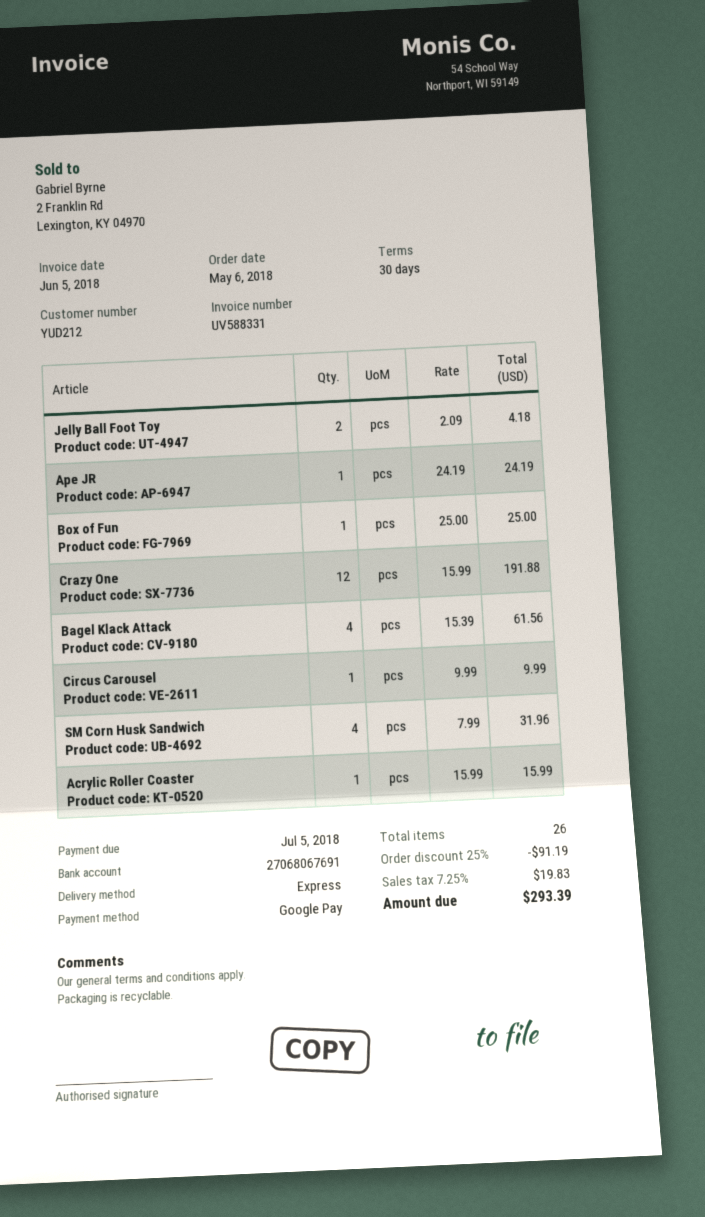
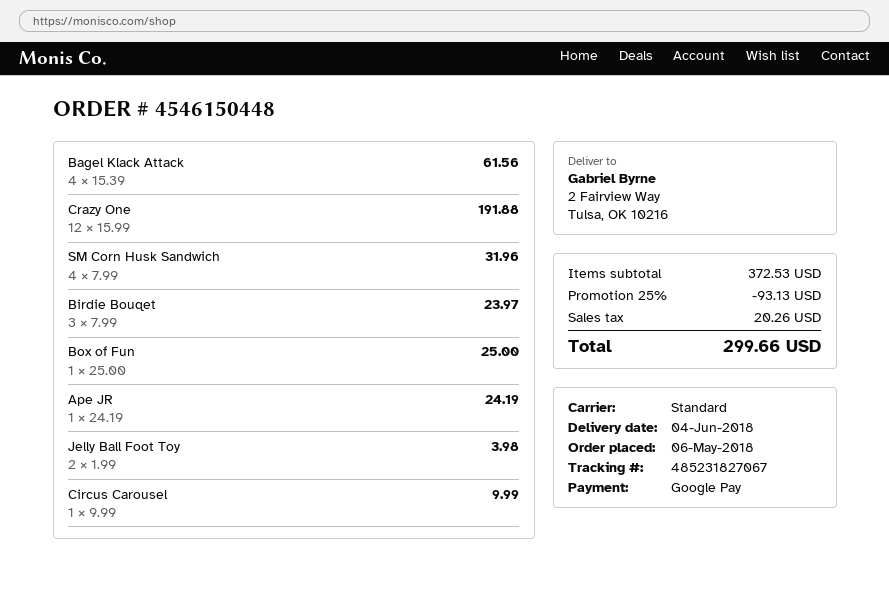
shipping method: express -> standard
Jelly Ball Foot Toy: 2 x 2.09 = 4.18 -> 2 x 1.99 = 3.98
Acrylic Roller Coaster: 1 x 15.99 = 15.99 -> none
Birdie Bouqet: none -> 3 x 7.99 = 23.97
discount: 25% = 91.19 -> 25% = 93.13
tax: 19.83 -> 20.26
total: 293.39 -> 299.66

